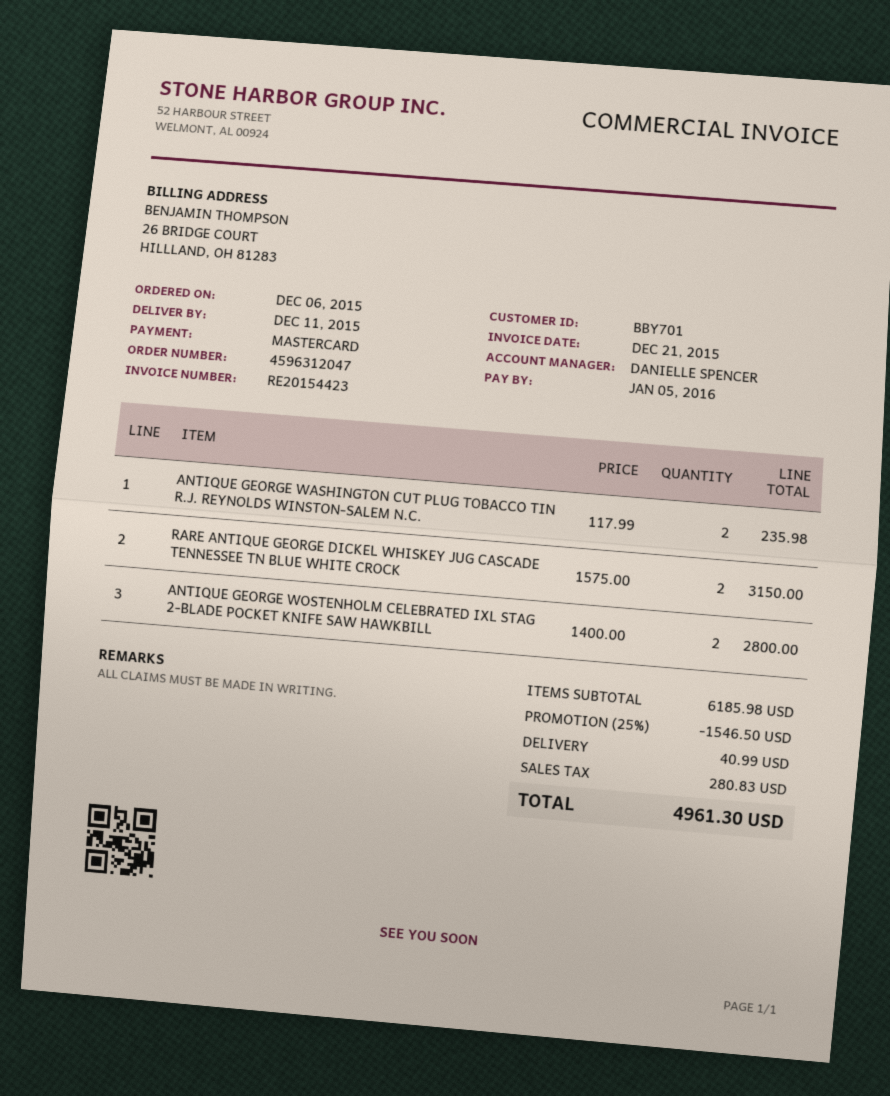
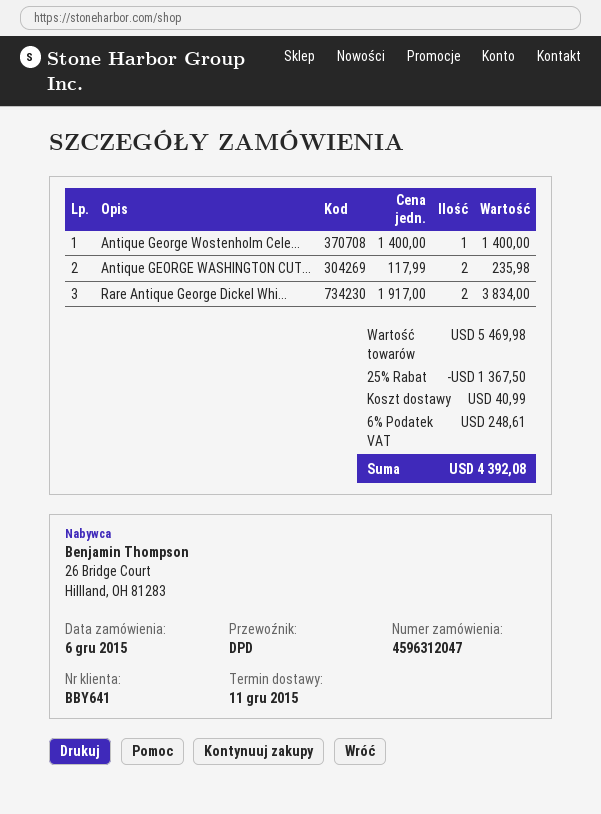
customer number: BBY701 -> BBY641
RARE ANTIQUE GEORGE DICKEL WHISKEY JUG CASCADE TENNESSEE TN BLUE WHITE CROCK: 2 x 1575.00 = 3150.00 -> 2 x 1917.00 = 3834.00
ANTIQUE GEORGE WOSTENHOLM CELEBRATED IXL STAG 2-BLADE POCKET KNIFE SAW HAWKBILL: 2 x 1400.00 = 2800.00 -> 1 x 1400.00 = 1400.00
subtotal: 6185.98 -> 5469.98
discount: 25% = 1546.50 -> 25% = 1367.50
tax: 280.83 -> 248.61
total: 4961.30 -> 4392.08

